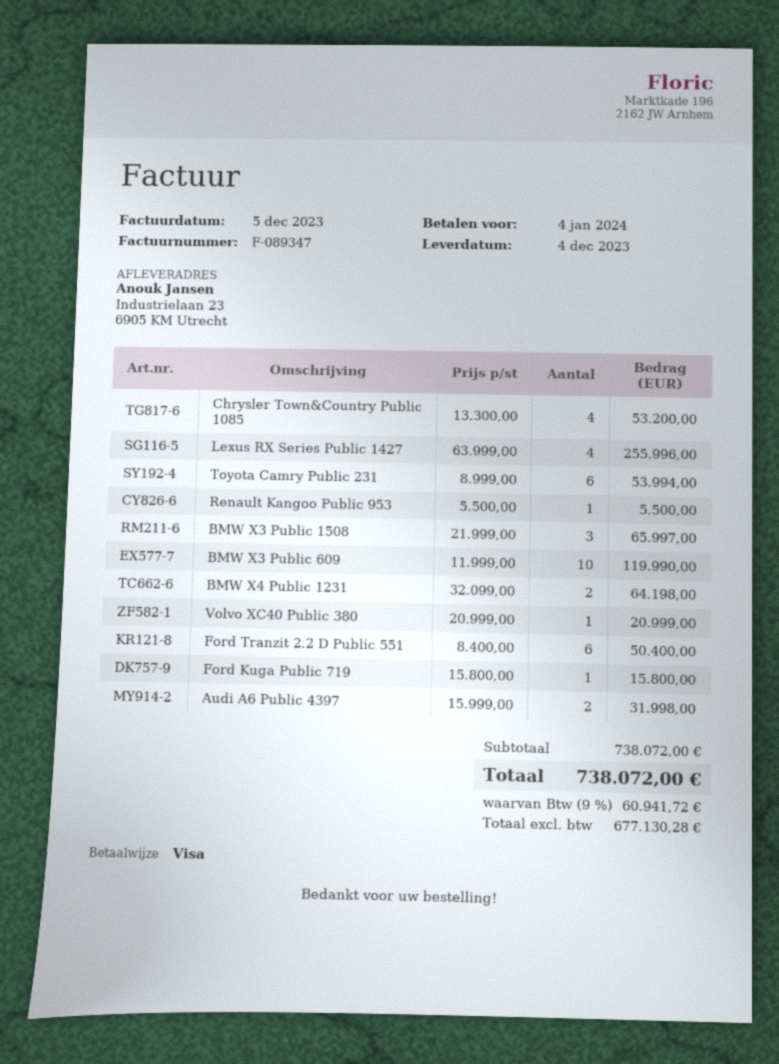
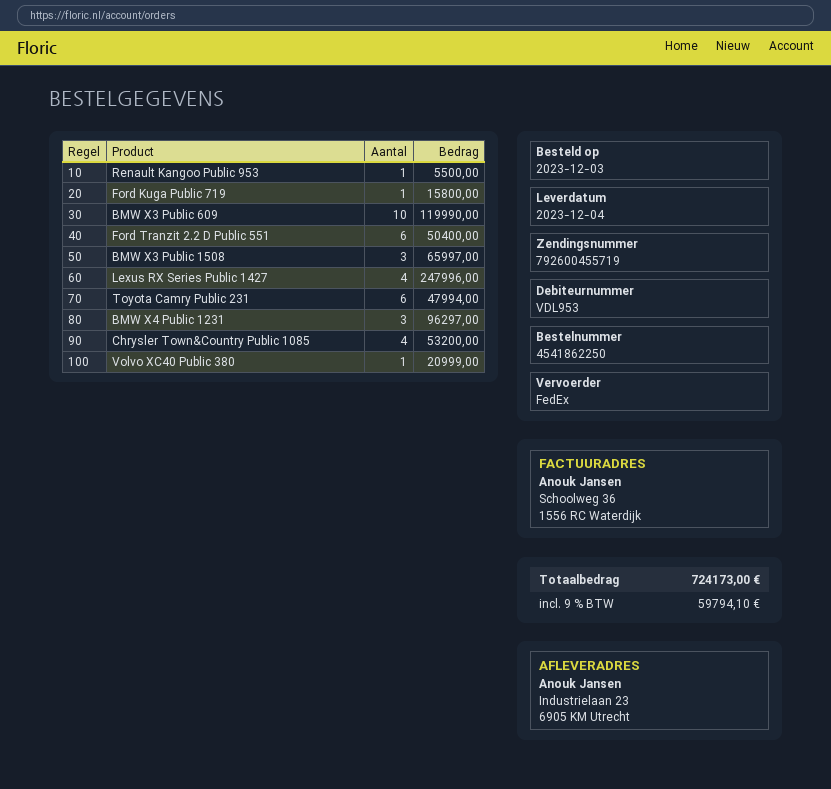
Lexus RX Series Public 1427: 4 for 255996.00 -> 4 for 247996.00
Toyota Camry Public 231: 6 for 53994.00 -> 6 for 47994.00
BMW X4 Public 1231: 2 for 64198.00 -> 3 for 96297.00
Audi A6 Public 4397: 2 for 31998.00 -> none
tax: 9% = 60941.72 -> 9% = 59794.10
total: 738072.00 -> 724173.00

